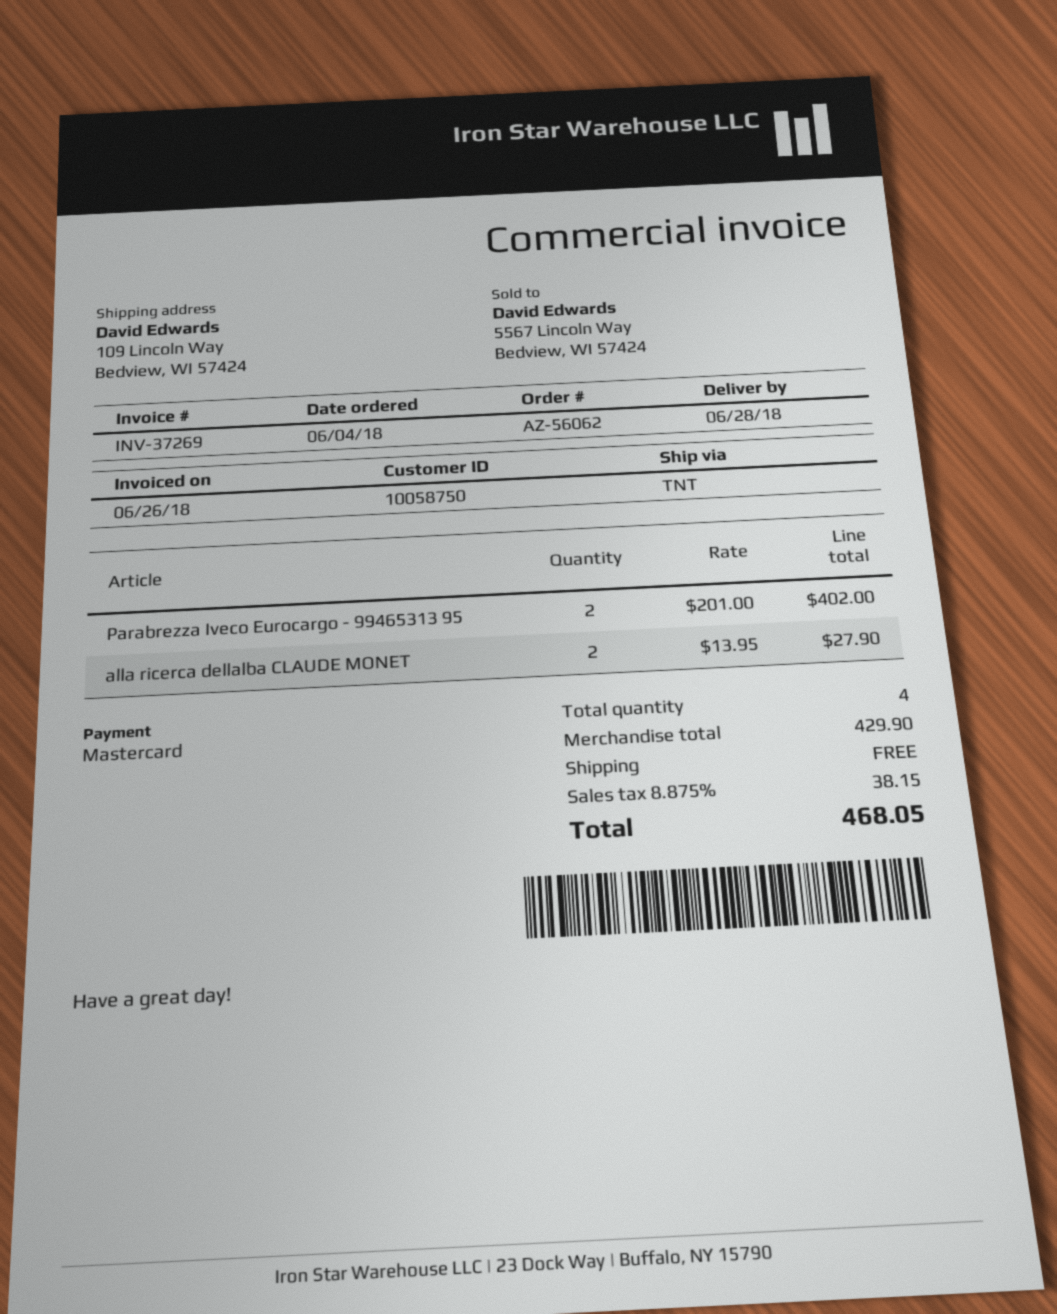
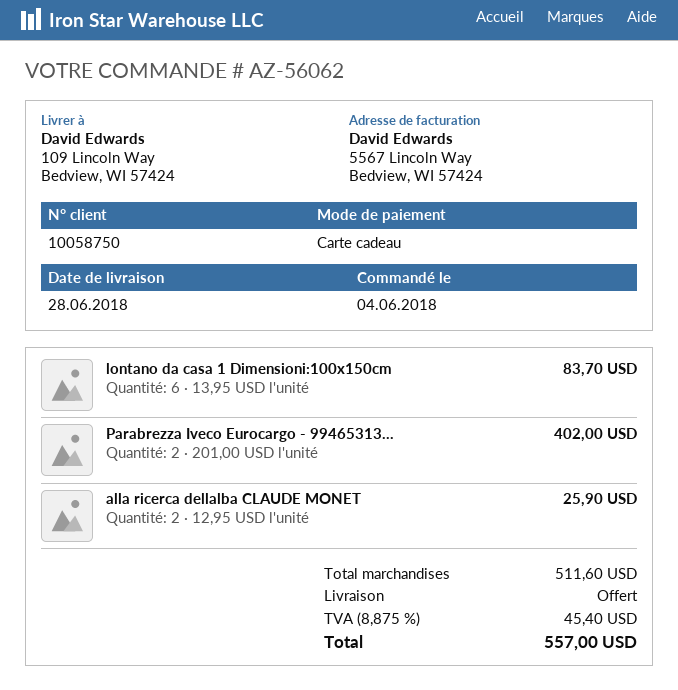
payment method: Mastercard -> gift card
alla ricerca dellalba CLAUDE MONET: 2 x 13.95 = 27.90 -> 2 x 12.95 = 25.90
lontano da casa 1 Dimensioni:100x150cm: none -> 6 x 13.95 = 83.70
subtotal: 429.90 -> 511.60
tax: 8.875% = 38.15 -> 8.875% = 45.40
total: 468.05 -> 557.00

